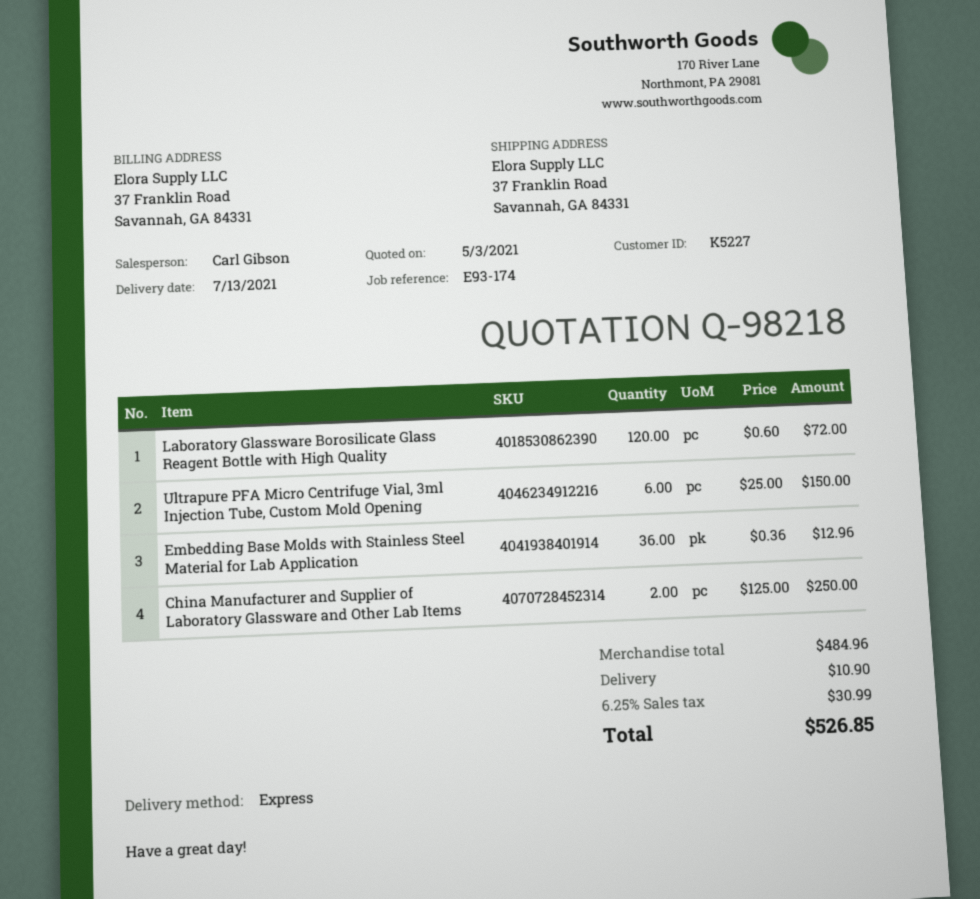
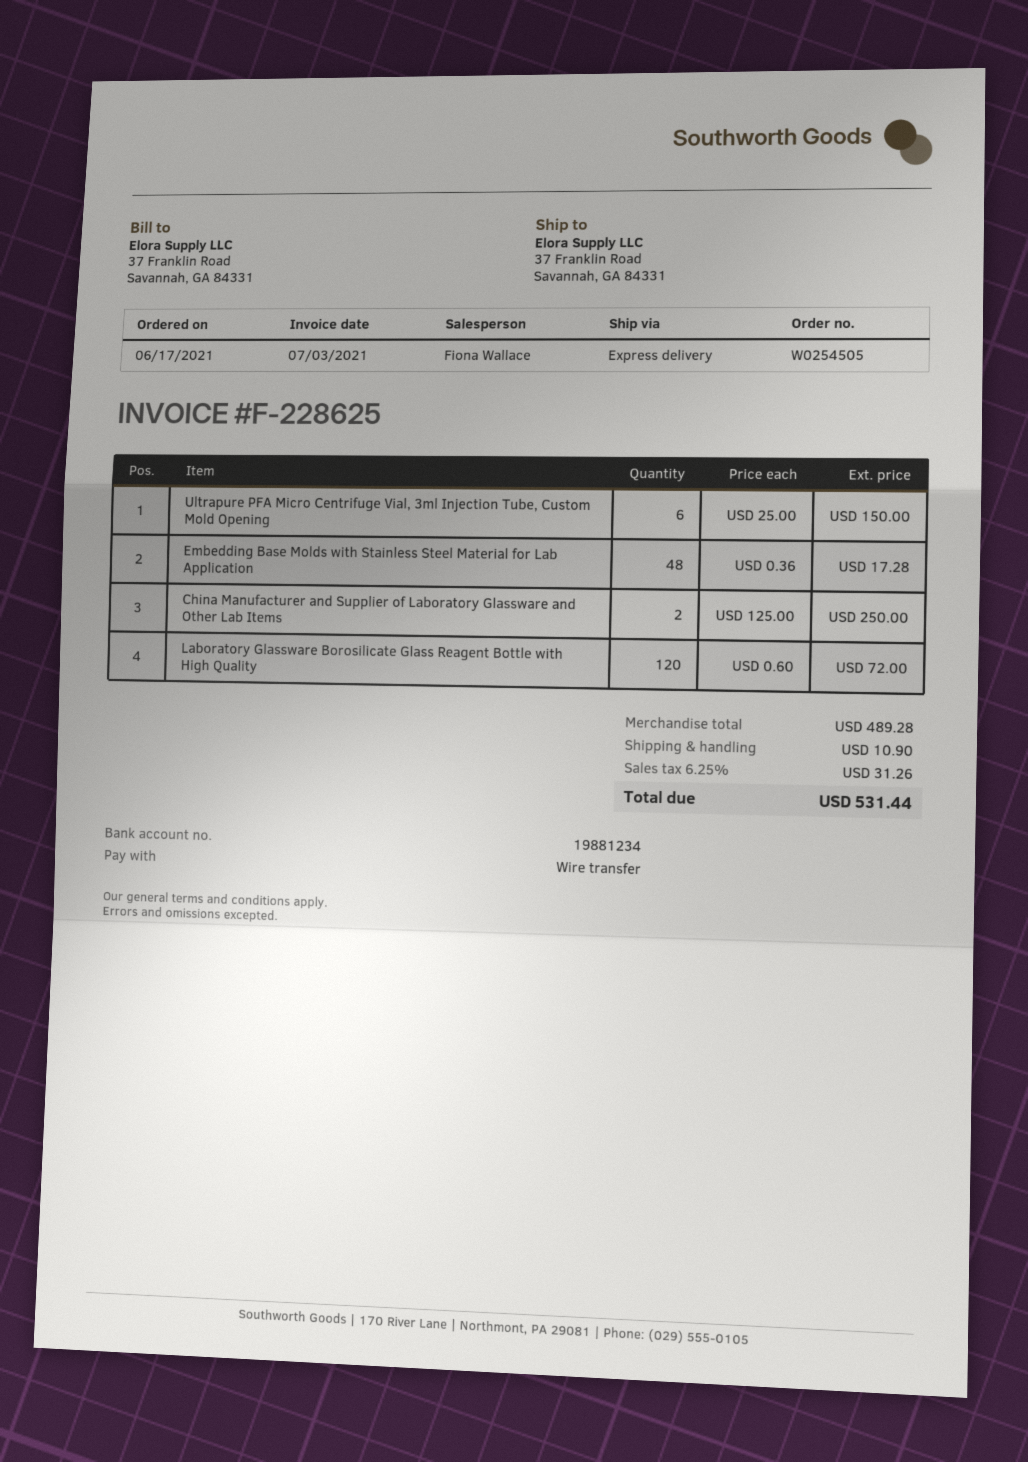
sales rep: Carl Gibson -> Fiona Wallace
Embedding Base Molds with Stainless Steel Material for Lab Application: 36 x 0.36 = 12.96 -> 48 x 0.36 = 17.28
subtotal: 484.96 -> 489.28
tax: 6.25% = 30.99 -> 6.25% = 31.26
total: 526.85 -> 531.44

